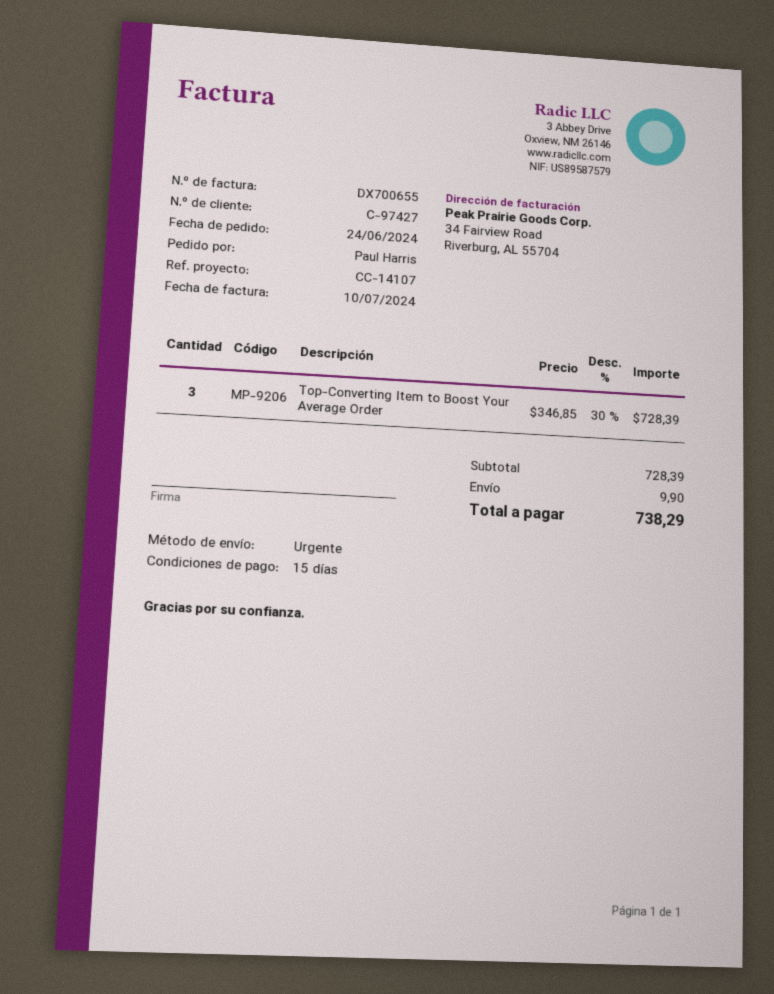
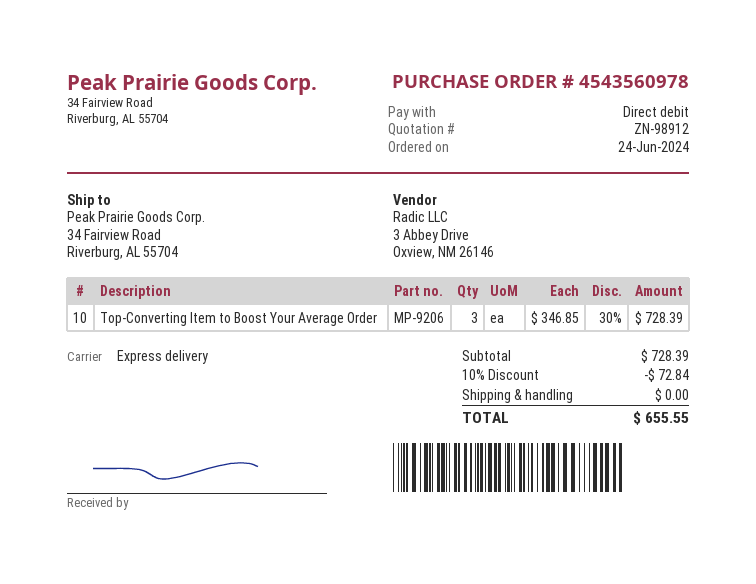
discount: none -> 10% = 72.84
shipping: 9.90 -> 0.00
total: 738.29 -> 655.55

